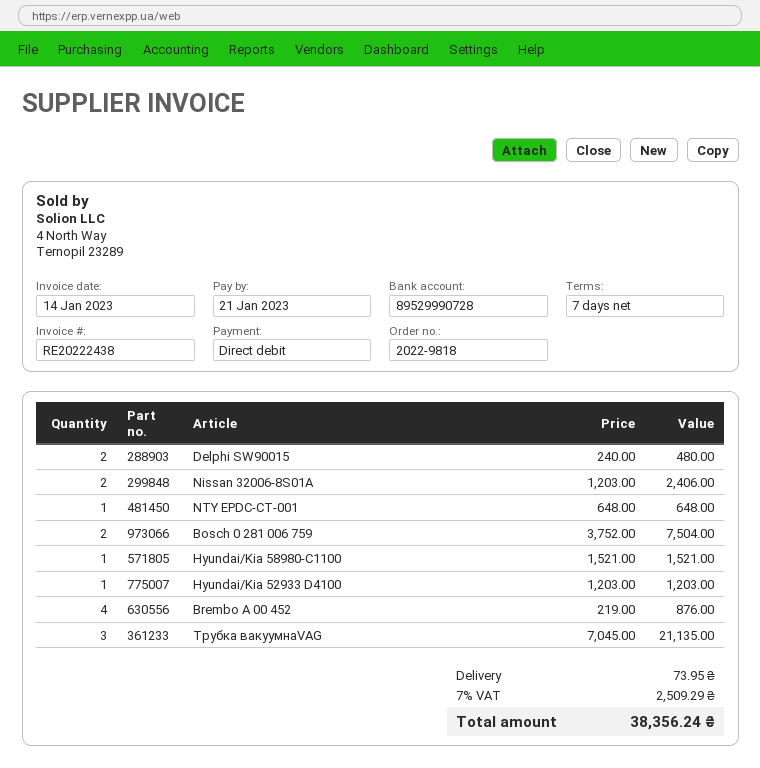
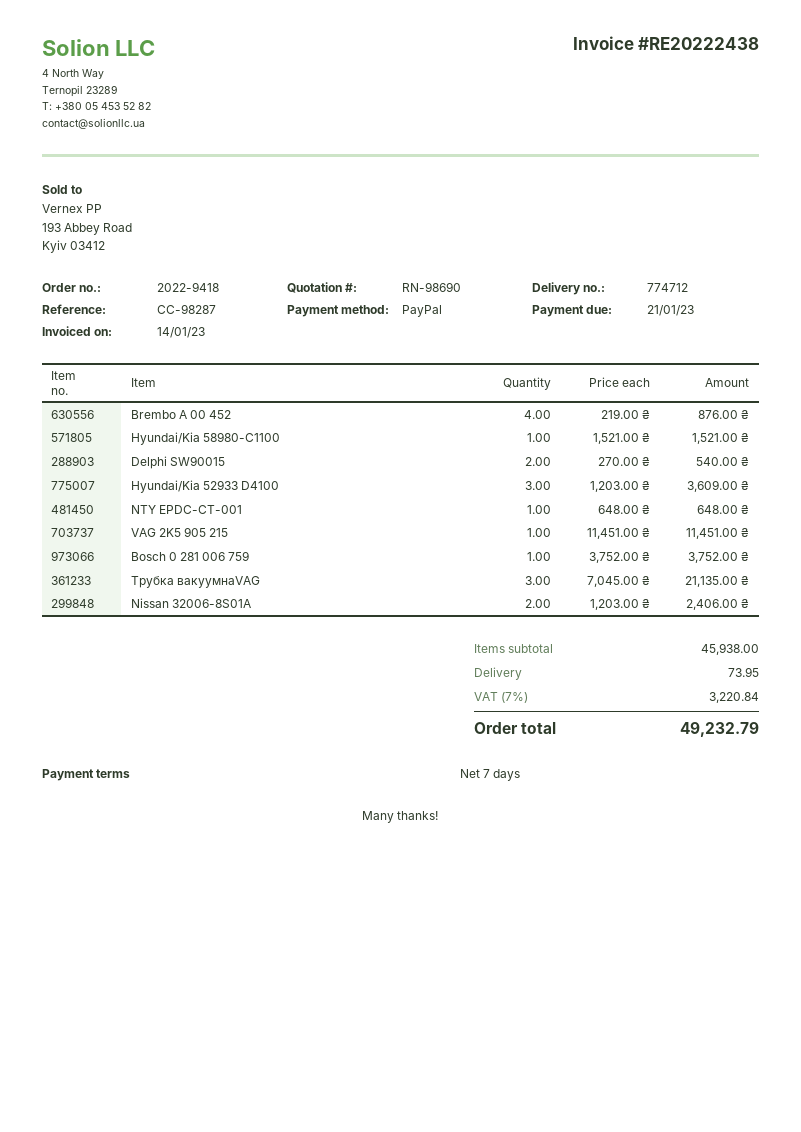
order number: 2022-9818 -> 2022-9418
payment method: direct debit -> PayPal
Delphi SW90015: 2 x 240.00 = 480.00 -> 2 x 270.00 = 540.00
Bosch 0 281 006 759: 2 x 3752.00 = 7504.00 -> 1 x 3752.00 = 3752.00
Hyundai/Kia 52933 D4100: 1 x 1203.00 = 1203.00 -> 3 x 1203.00 = 3609.00
VAG 2K5 905 215: none -> 1 x 11451.00 = 11451.00
tax: 7% = 2509.29 -> 7% = 3220.84
total: 38356.24 -> 49232.79

